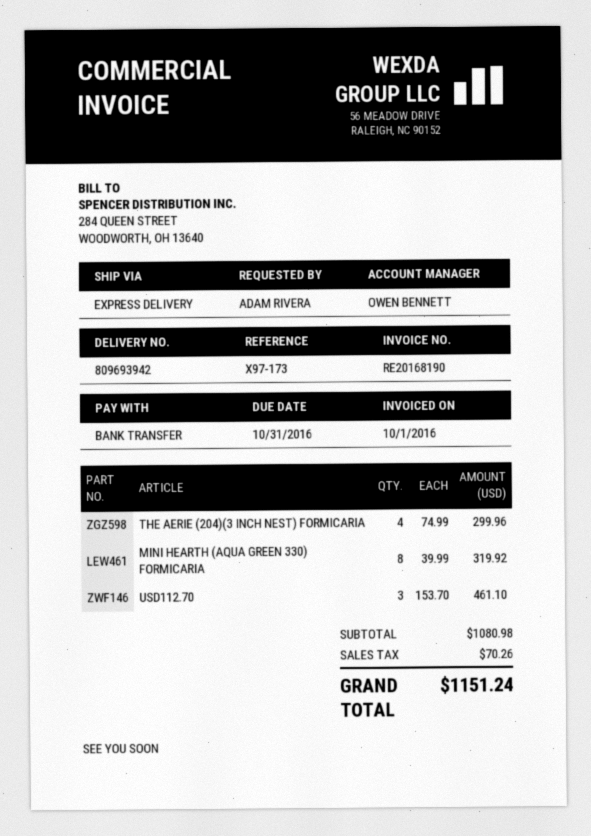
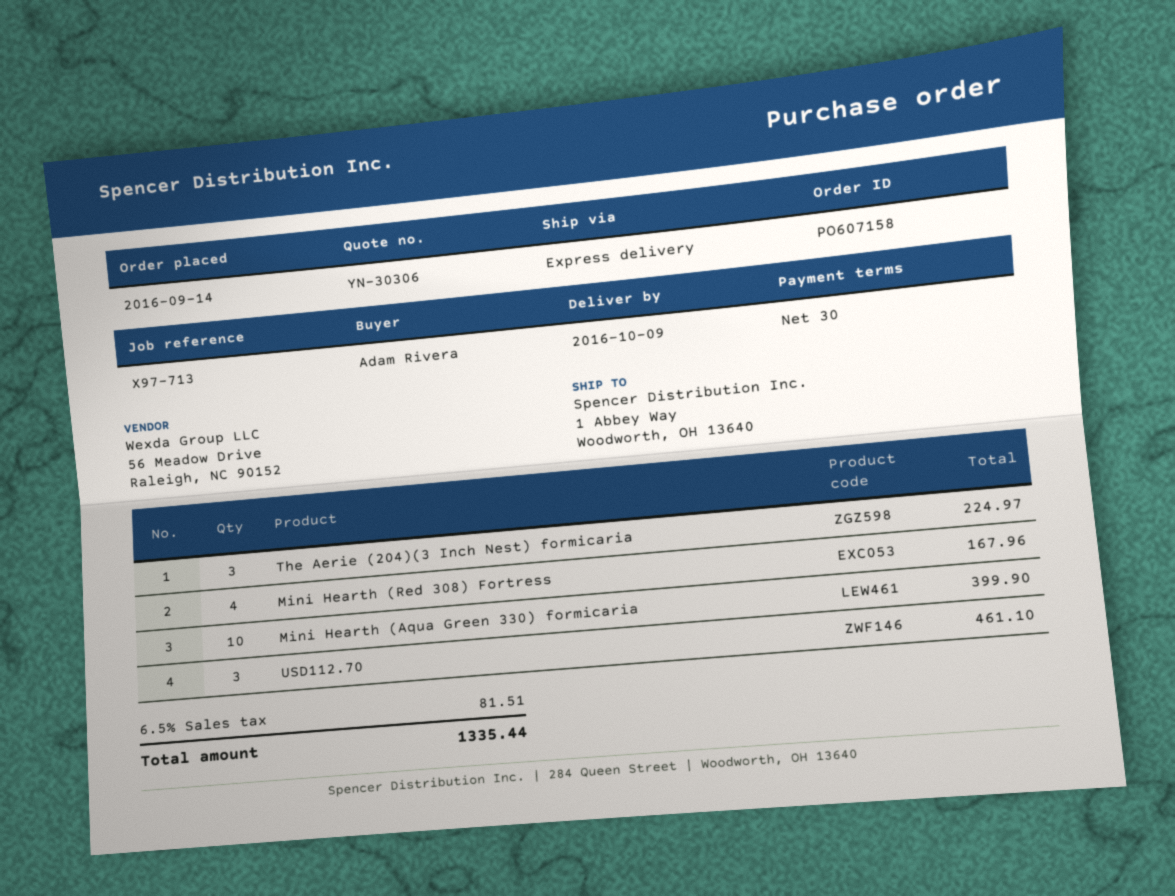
reference: X97-173 -> X97-713
THE AERIE (204)(3 INCH NEST) FORMICARIA: 4 for 299.96 -> 3 for 224.97
MINI HEARTH (AQUA GREEN 330) FORMICARIA: 8 for 319.92 -> 10 for 399.90
Mini Hearth (Red 308) Fortress: none -> 4 for 167.96
tax: 70.26 -> 81.51
total: 1151.24 -> 1335.44

